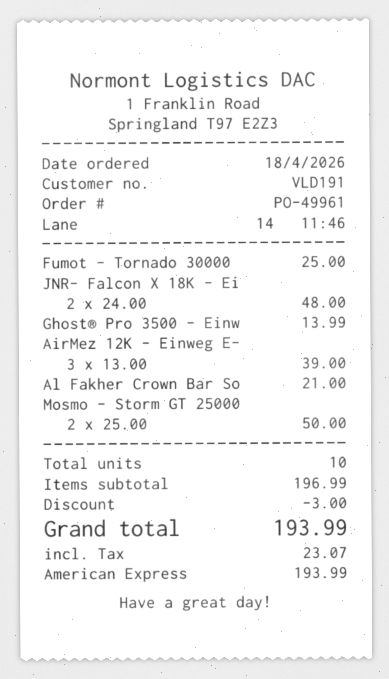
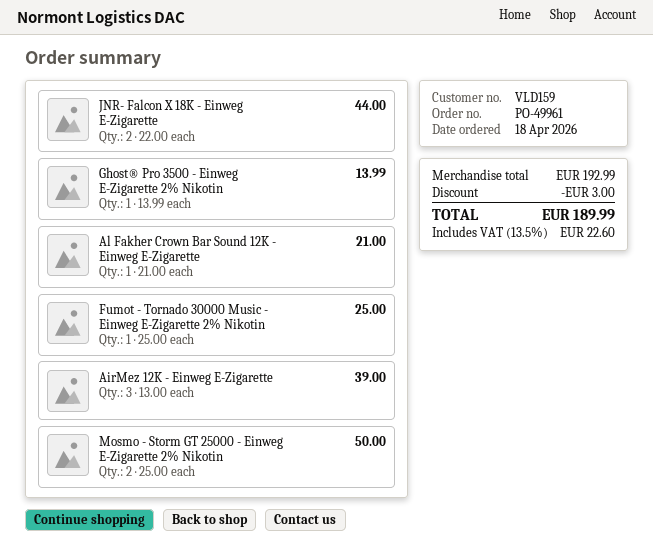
customer number: VLD191 -> VLD159
JNR- Falcon X 18K - Ei: 2 x 24.00 = 48.00 -> 2 x 22.00 = 44.00
subtotal: 196.99 -> 192.99
tax: 23.07 -> 22.60
total: 193.99 -> 189.99

